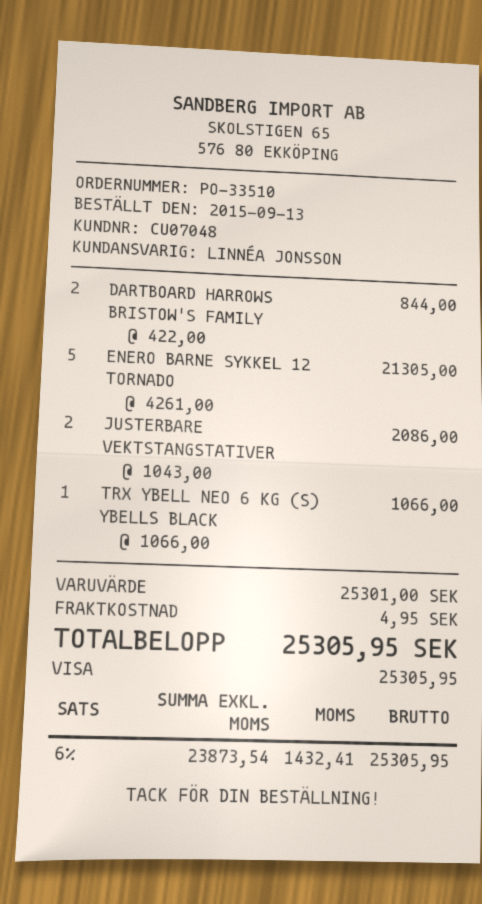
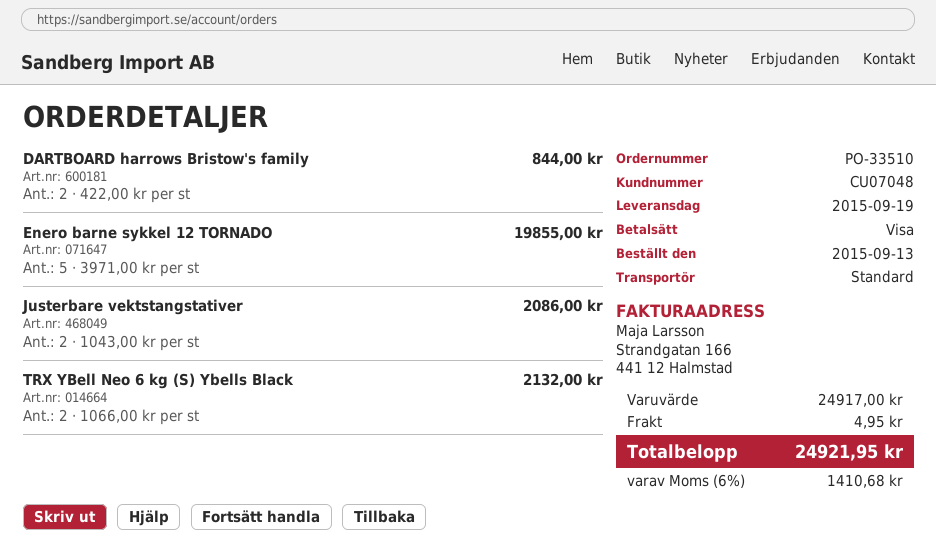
ENERO BARNE SYKKEL 12 TORNADO: 5 x 4261.00 = 21305.00 -> 5 x 3971.00 = 19855.00
TRX YBELL NEO 6 KG (S) YBELLS BLACK: 1 x 1066.00 = 1066.00 -> 2 x 1066.00 = 2132.00
subtotal: 25301.00 -> 24917.00
tax: 6% = 1432.41 -> 6% = 1410.68
total: 25305.95 -> 24921.95

